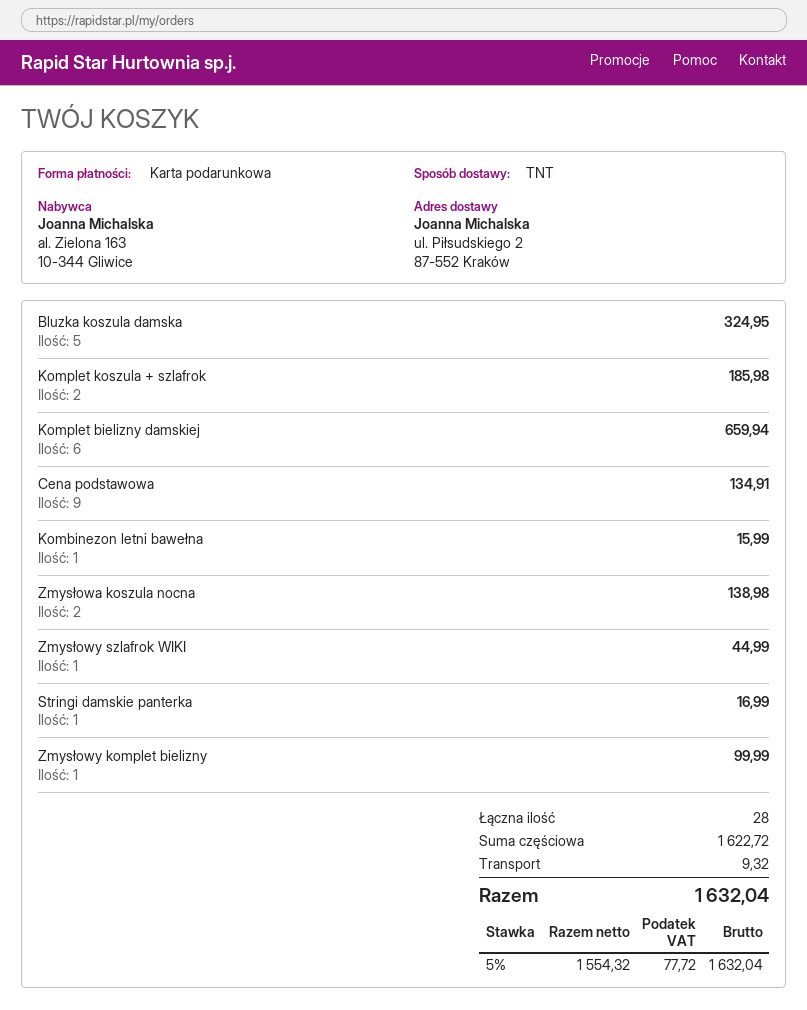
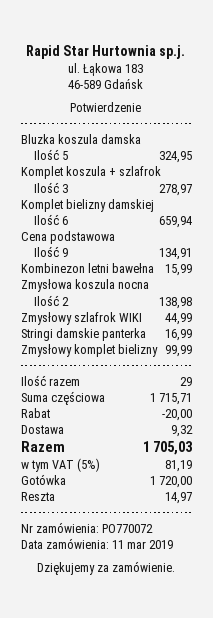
payment method: gift card -> cash
Komplet koszula + szlafrok: 2 for 185.98 -> 3 for 278.97
total quantity: 28 -> 29
subtotal: 1622.72 -> 1715.71
discount: none -> 20.00
tax: 5% = 77.72 -> 5% = 81.19
total: 1632.04 -> 1705.03

